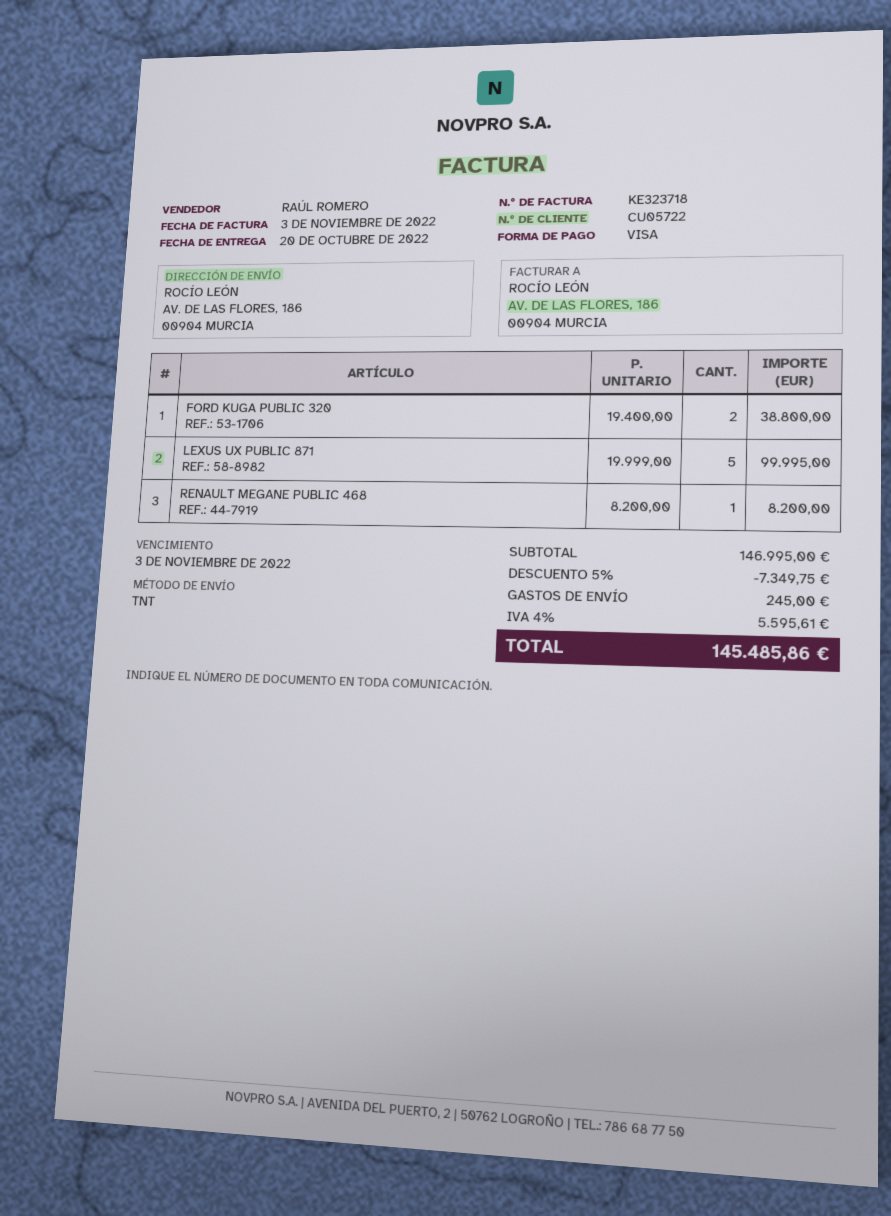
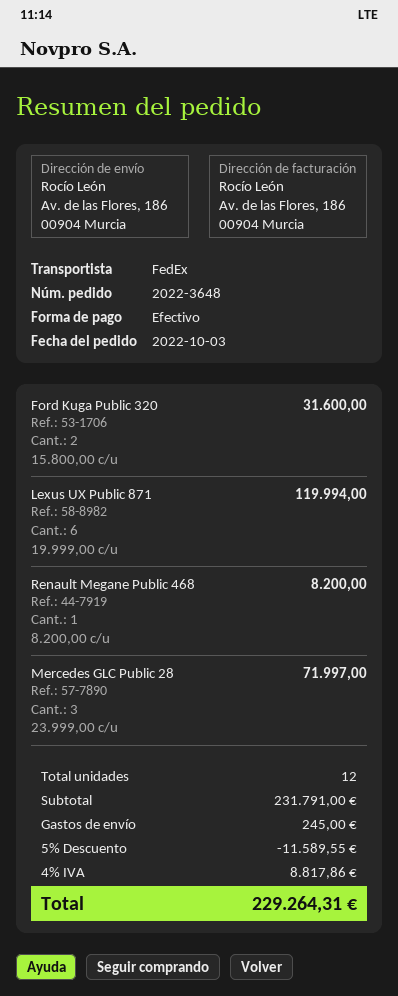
payment method: Visa -> cash
shipping method: TNT -> FedEx
FORD KUGA PUBLIC 320: 2 x 19400.00 = 38800.00 -> 2 x 15800.00 = 31600.00
LEXUS UX PUBLIC 871: 5 x 19999.00 = 99995.00 -> 6 x 19999.00 = 119994.00
Mercedes GLC Public 28: none -> 3 x 23999.00 = 71997.00
subtotal: 146995.00 -> 231791.00
discount: 5% = 7349.75 -> 5% = 11589.55
tax: 4% = 5595.61 -> 4% = 8817.86
total: 145485.86 -> 229264.31

